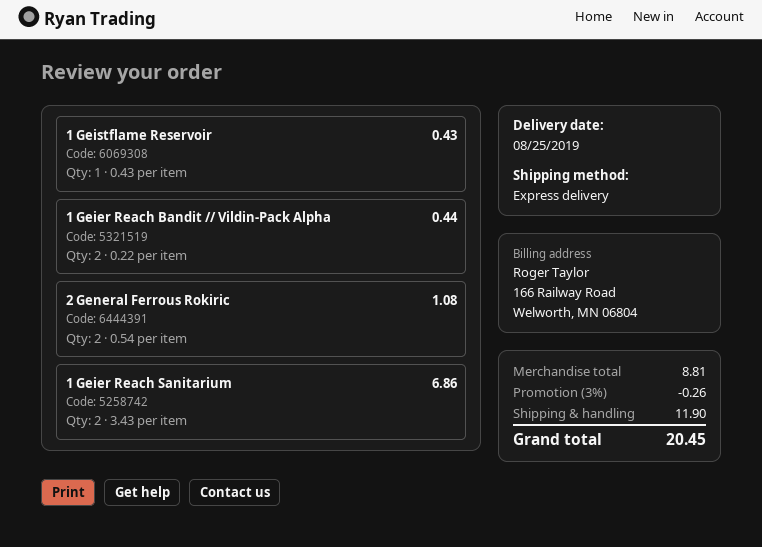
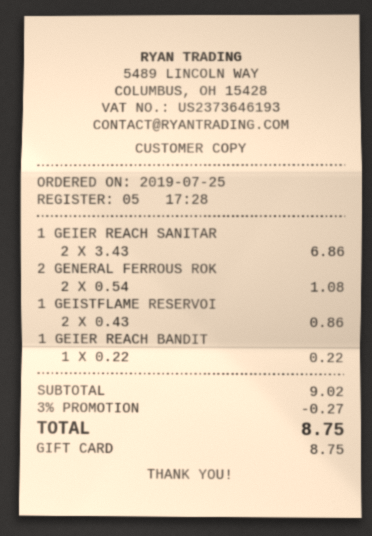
1 Geistflame Reservoir: 1 x 0.43 = 0.43 -> 2 x 0.43 = 0.86
1 Geier Reach Bandit // Vildin-Pack Alpha: 2 x 0.22 = 0.44 -> 1 x 0.22 = 0.22
subtotal: 8.81 -> 9.02
discount: 3% = 0.26 -> 3% = 0.27
shipping: 11.90 -> none
total: 20.45 -> 8.75

